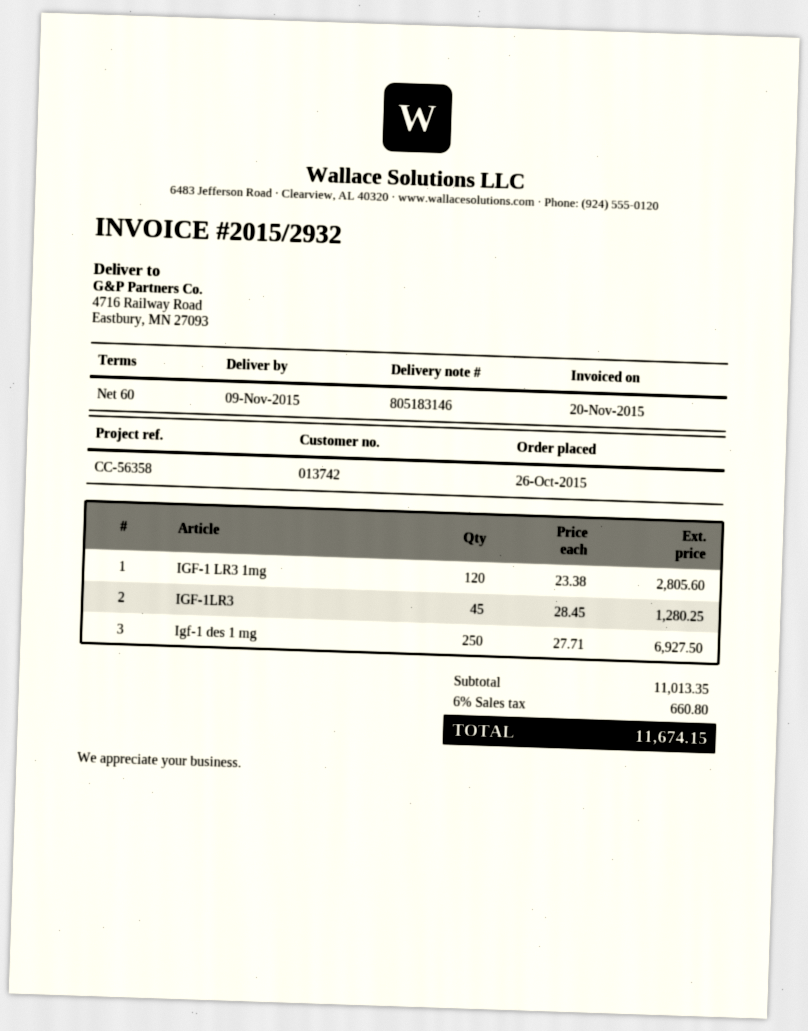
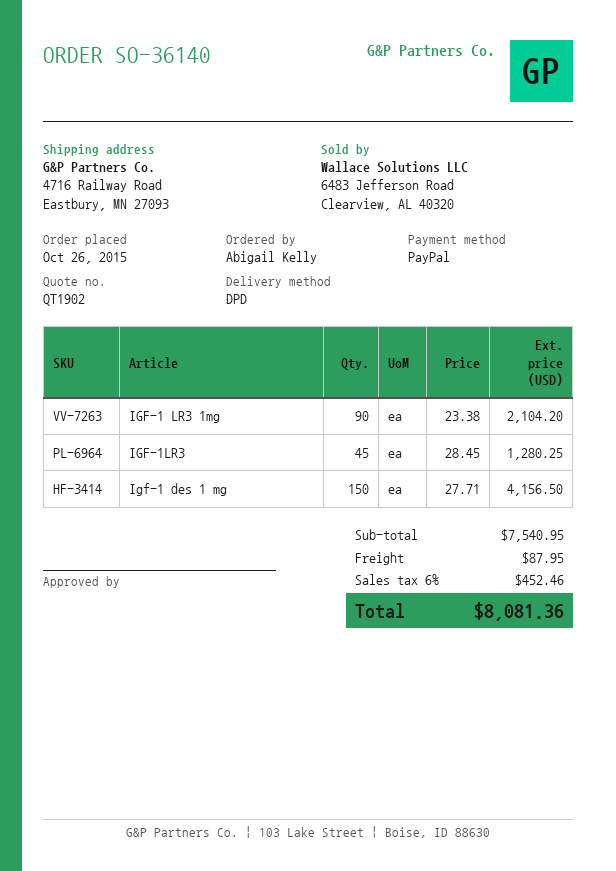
IGF-1 LR3 1mg: 120 x 23.38 = 2805.60 -> 90 x 23.38 = 2104.20
Igf-1 des 1 mg: 250 x 27.71 = 6927.50 -> 150 x 27.71 = 4156.50
subtotal: 11013.35 -> 7540.95
shipping: none -> 87.95
tax: 6% = 660.80 -> 6% = 452.46
total: 11674.15 -> 8081.36

